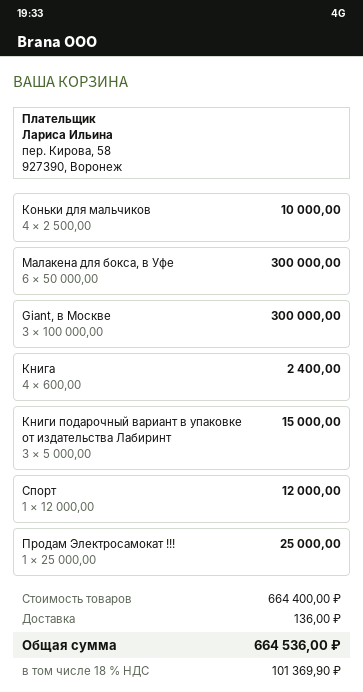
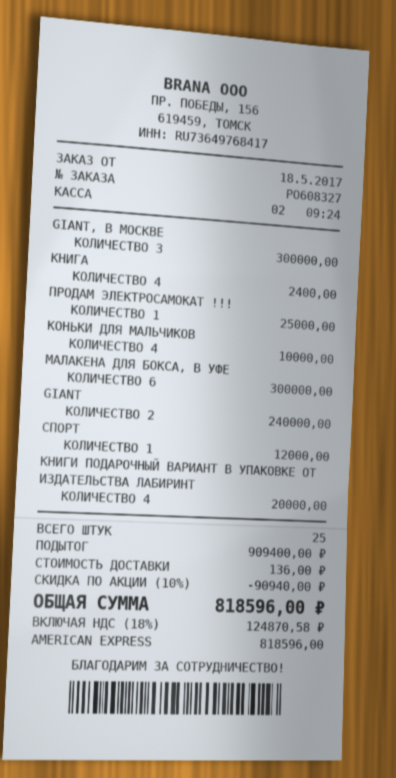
Книги подарочный вариант в упаковке от издательства Лабиринт: 3 for 15000.00 -> 4 for 20000.00
GIANT: none -> 2 for 240000.00
subtotal: 664400.00 -> 909400.00
discount: none -> 10% = 90940.00
tax: 18% = 101369.90 -> 18% = 124870.58
total: 664536.00 -> 818596.00

